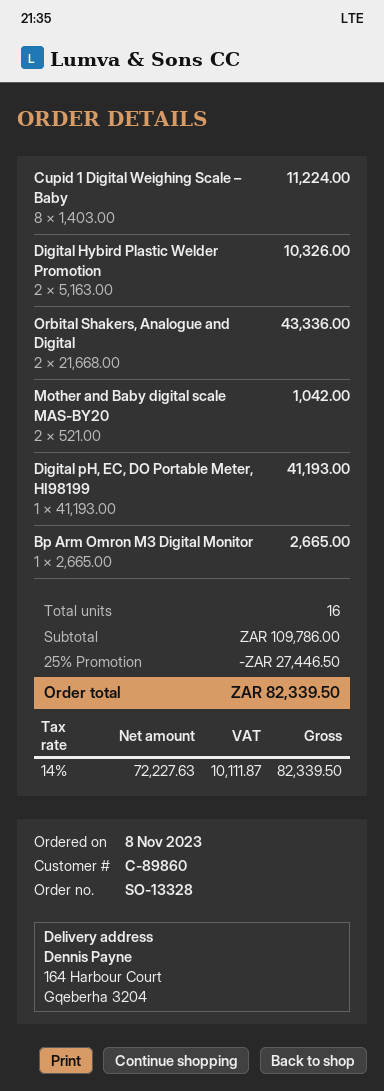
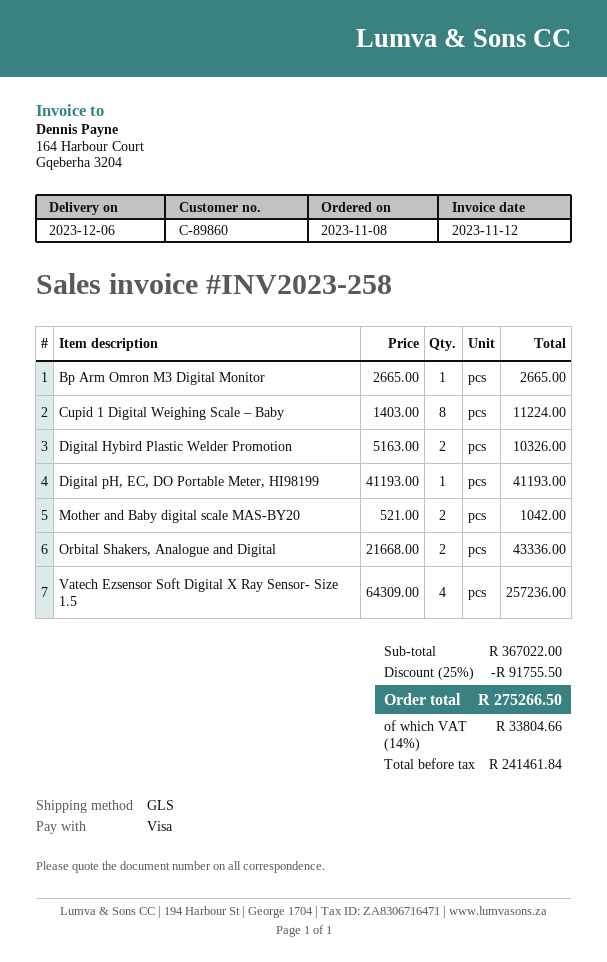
Vatech Ezsensor Soft Digital X Ray Sensor- Size 1.5: none -> 4 x 64309.00 = 257236.00
subtotal: 109786.00 -> 367022.00
discount: 25% = 27446.50 -> 25% = 91755.50
net: 72227.63 -> 241461.84
tax: 14% = 10111.87 -> 14% = 33804.66
total: 82339.50 -> 275266.50

